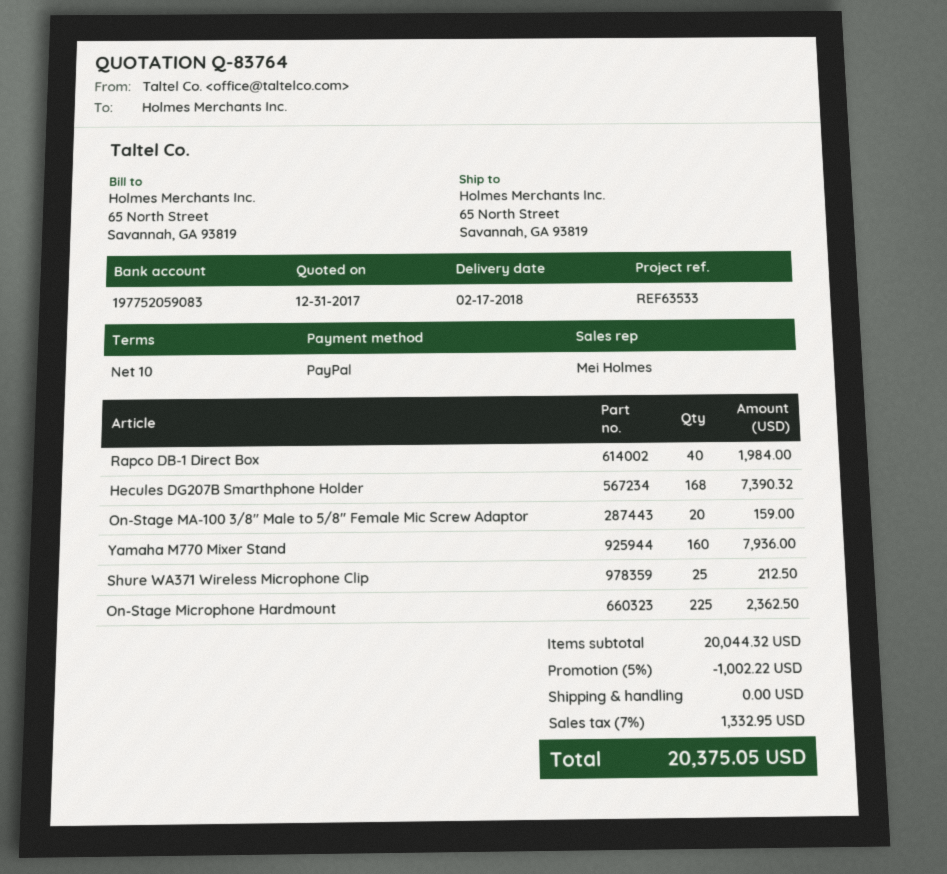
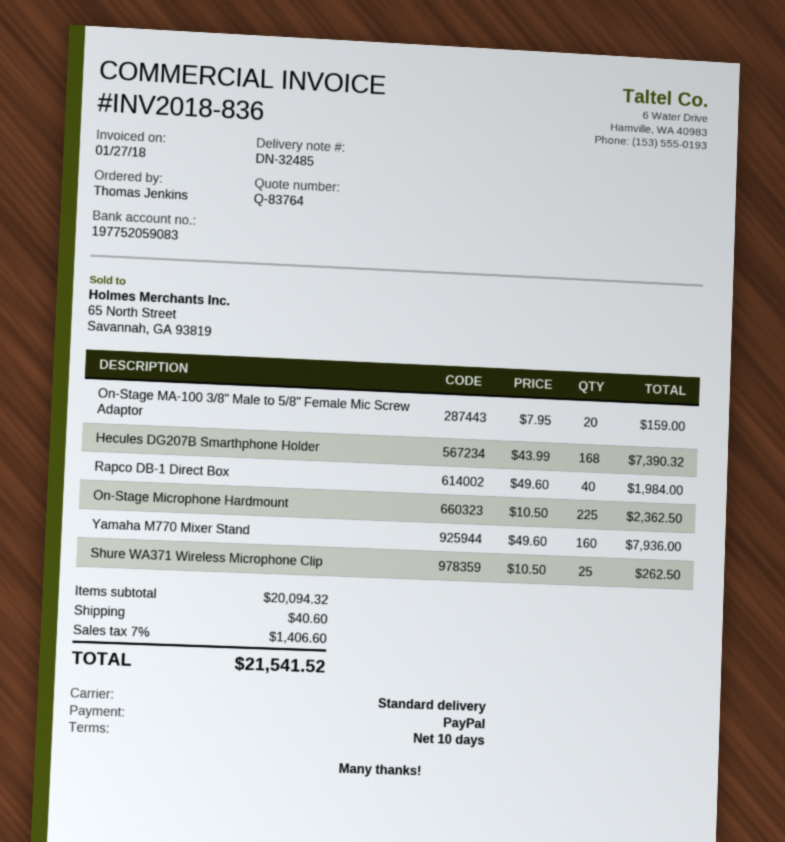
Shure WA371 Wireless Microphone Clip: 25 for 212.50 -> 25 for 262.50
subtotal: 20044.32 -> 20094.32
discount: 5% = 1002.22 -> none
shipping: 0.00 -> 40.60
tax: 7% = 1332.95 -> 7% = 1406.60
total: 20375.05 -> 21541.52

